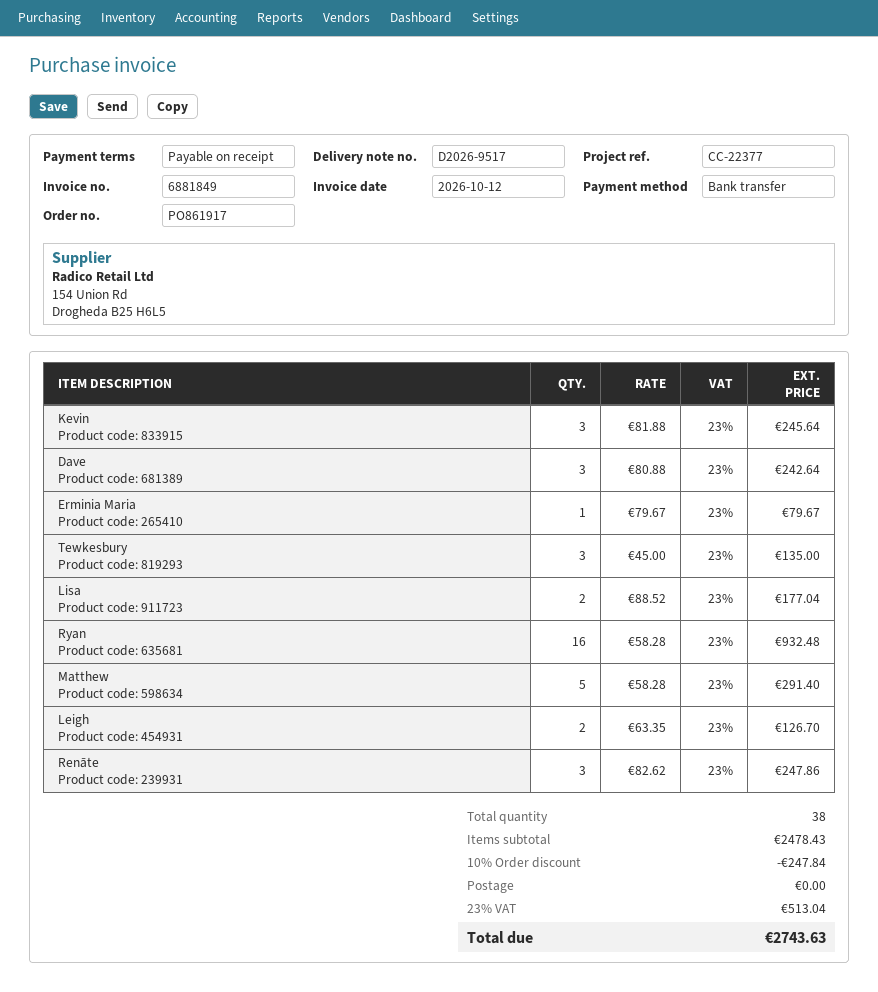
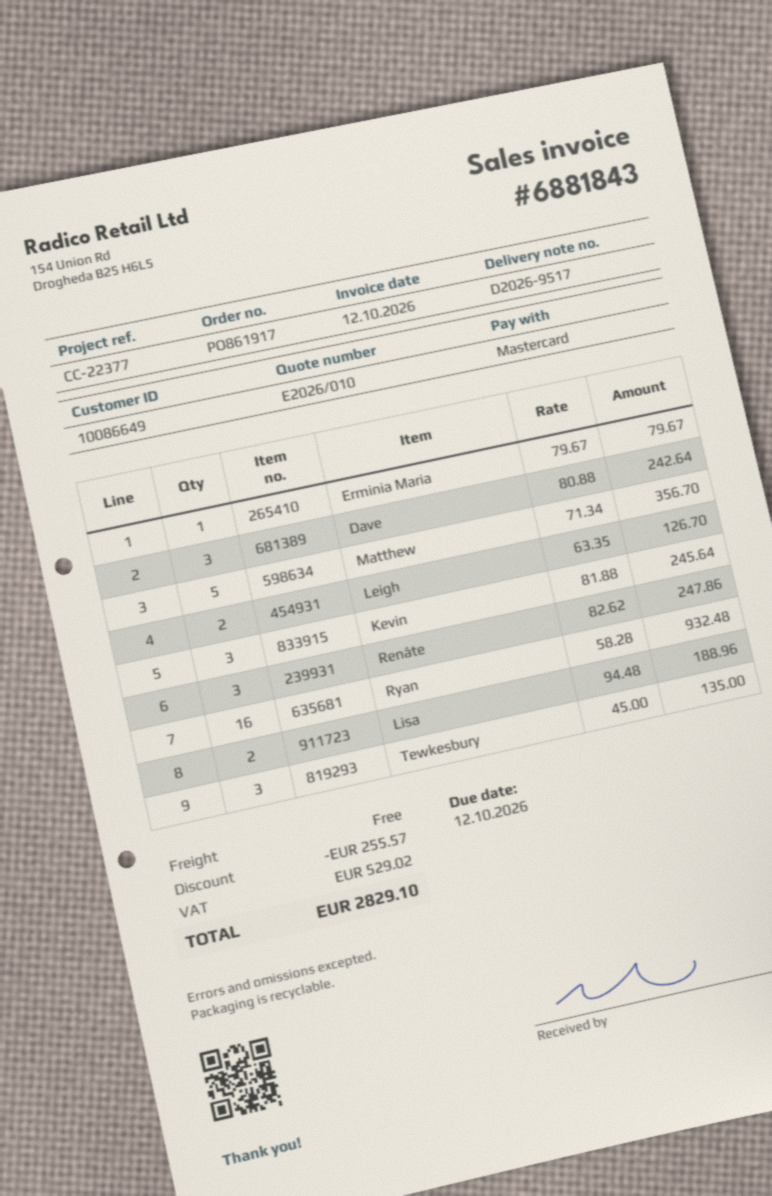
invoice number: 6881849 -> 6881843
payment method: bank transfer -> Mastercard
Lisa: 2 x 88.52 = 177.04 -> 2 x 94.48 = 188.96
Matthew: 5 x 58.28 = 291.40 -> 5 x 71.34 = 356.70
discount: 247.84 -> 255.57
tax: 513.04 -> 529.02
total: 2743.63 -> 2829.10

